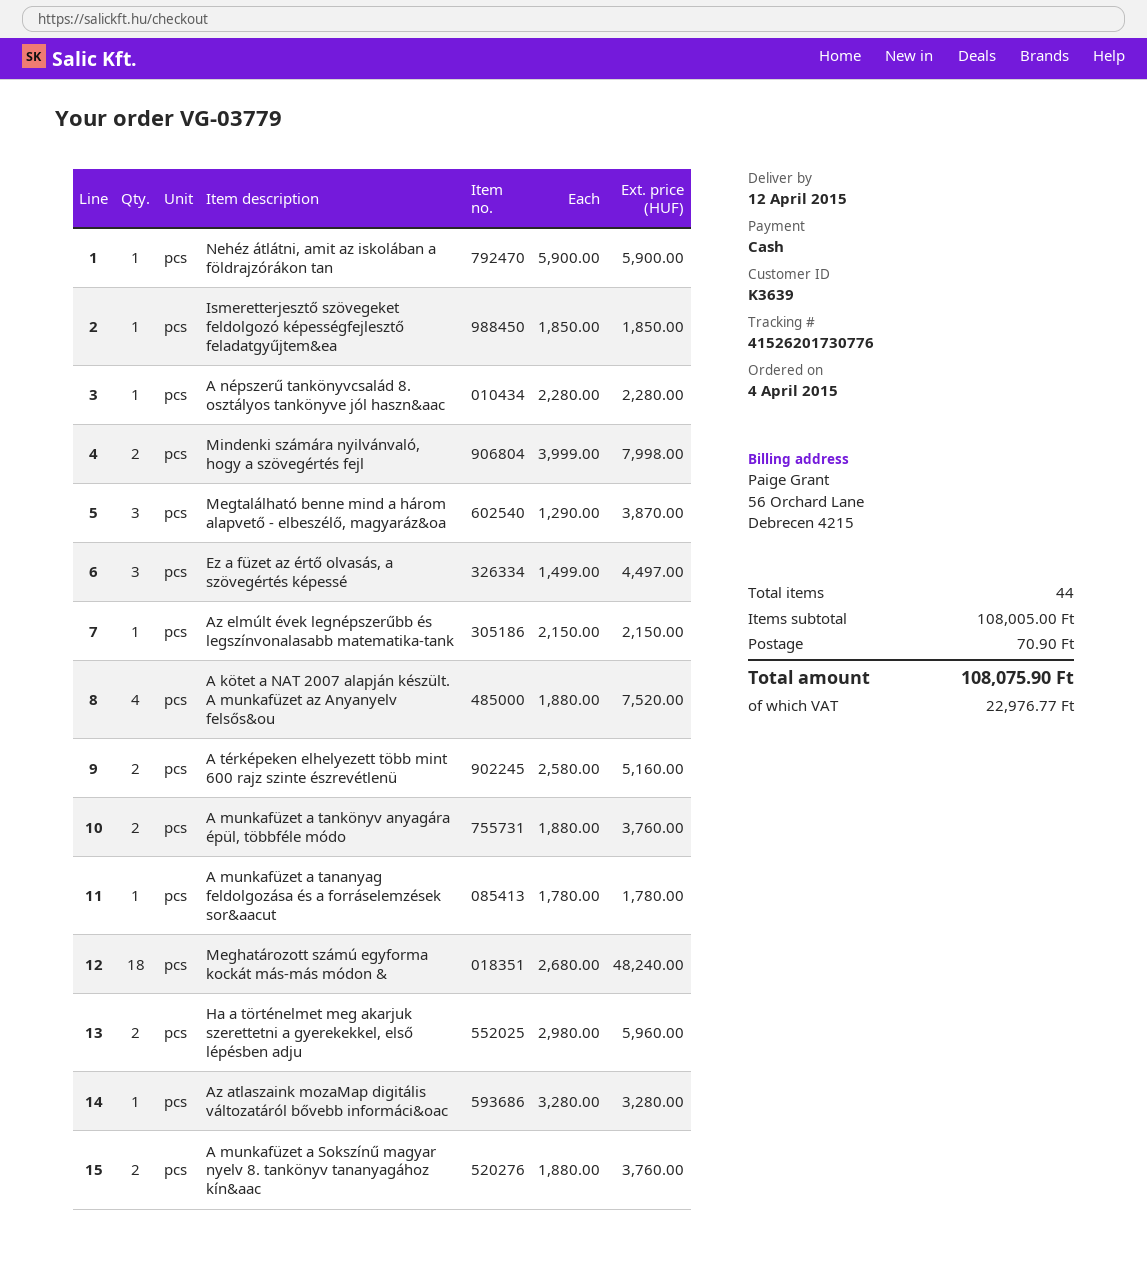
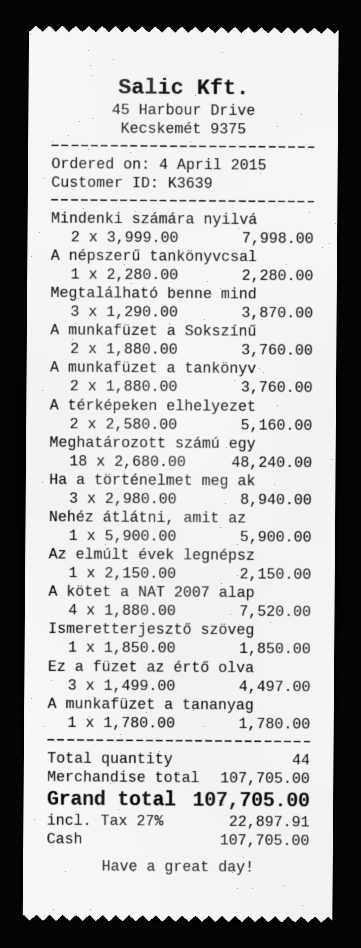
Ha a történelmet meg akarjuk szerettetni a gyerekekkel, első lépésben adju: 2 x 2980.00 = 5960.00 -> 3 x 2980.00 = 8940.00
Az atlaszaink mozaMap digitális változatáról bővebb informáci&oac: 1 x 3280.00 = 3280.00 -> none
subtotal: 108005.00 -> 107705.00
shipping: 70.90 -> none
tax: 22976.77 -> 22897.91
total: 108075.90 -> 107705.00

